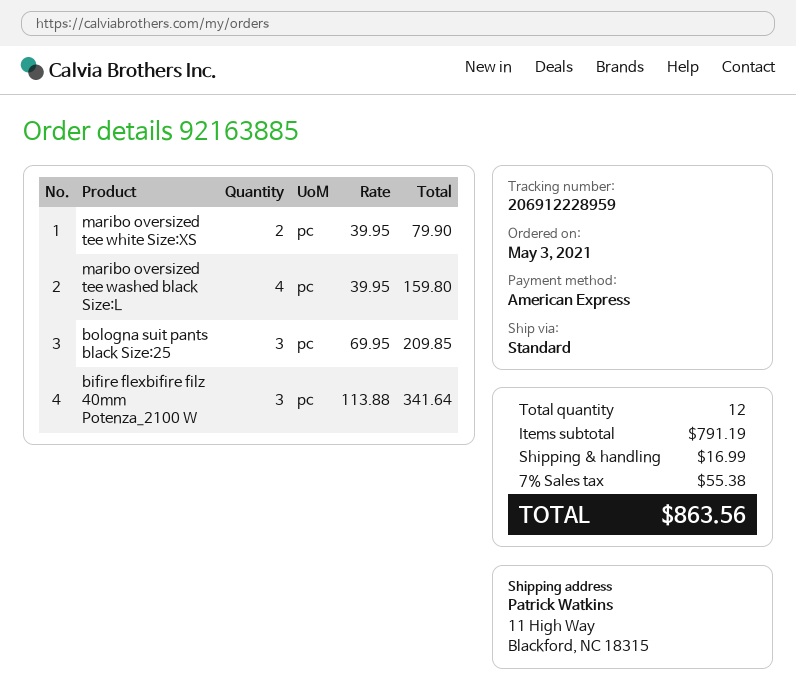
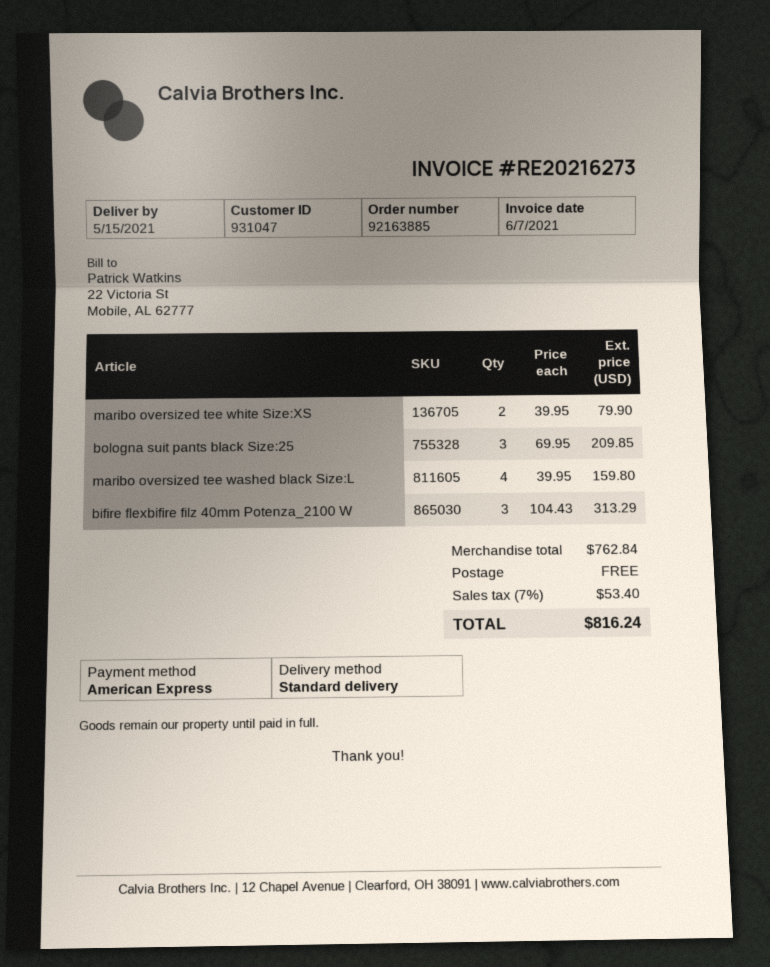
bifire flexbifire filz 40mm Potenza_2100 W: 3 x 113.88 = 341.64 -> 3 x 104.43 = 313.29
subtotal: 791.19 -> 762.84
shipping: 16.99 -> 0.00
tax: 7% = 55.38 -> 7% = 53.40
total: 863.56 -> 816.24

